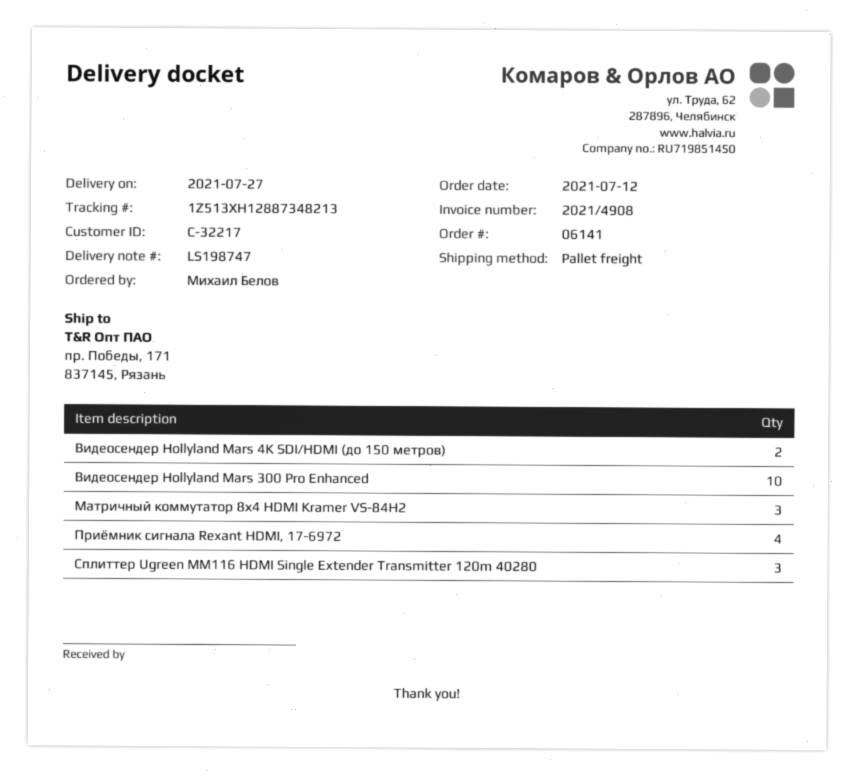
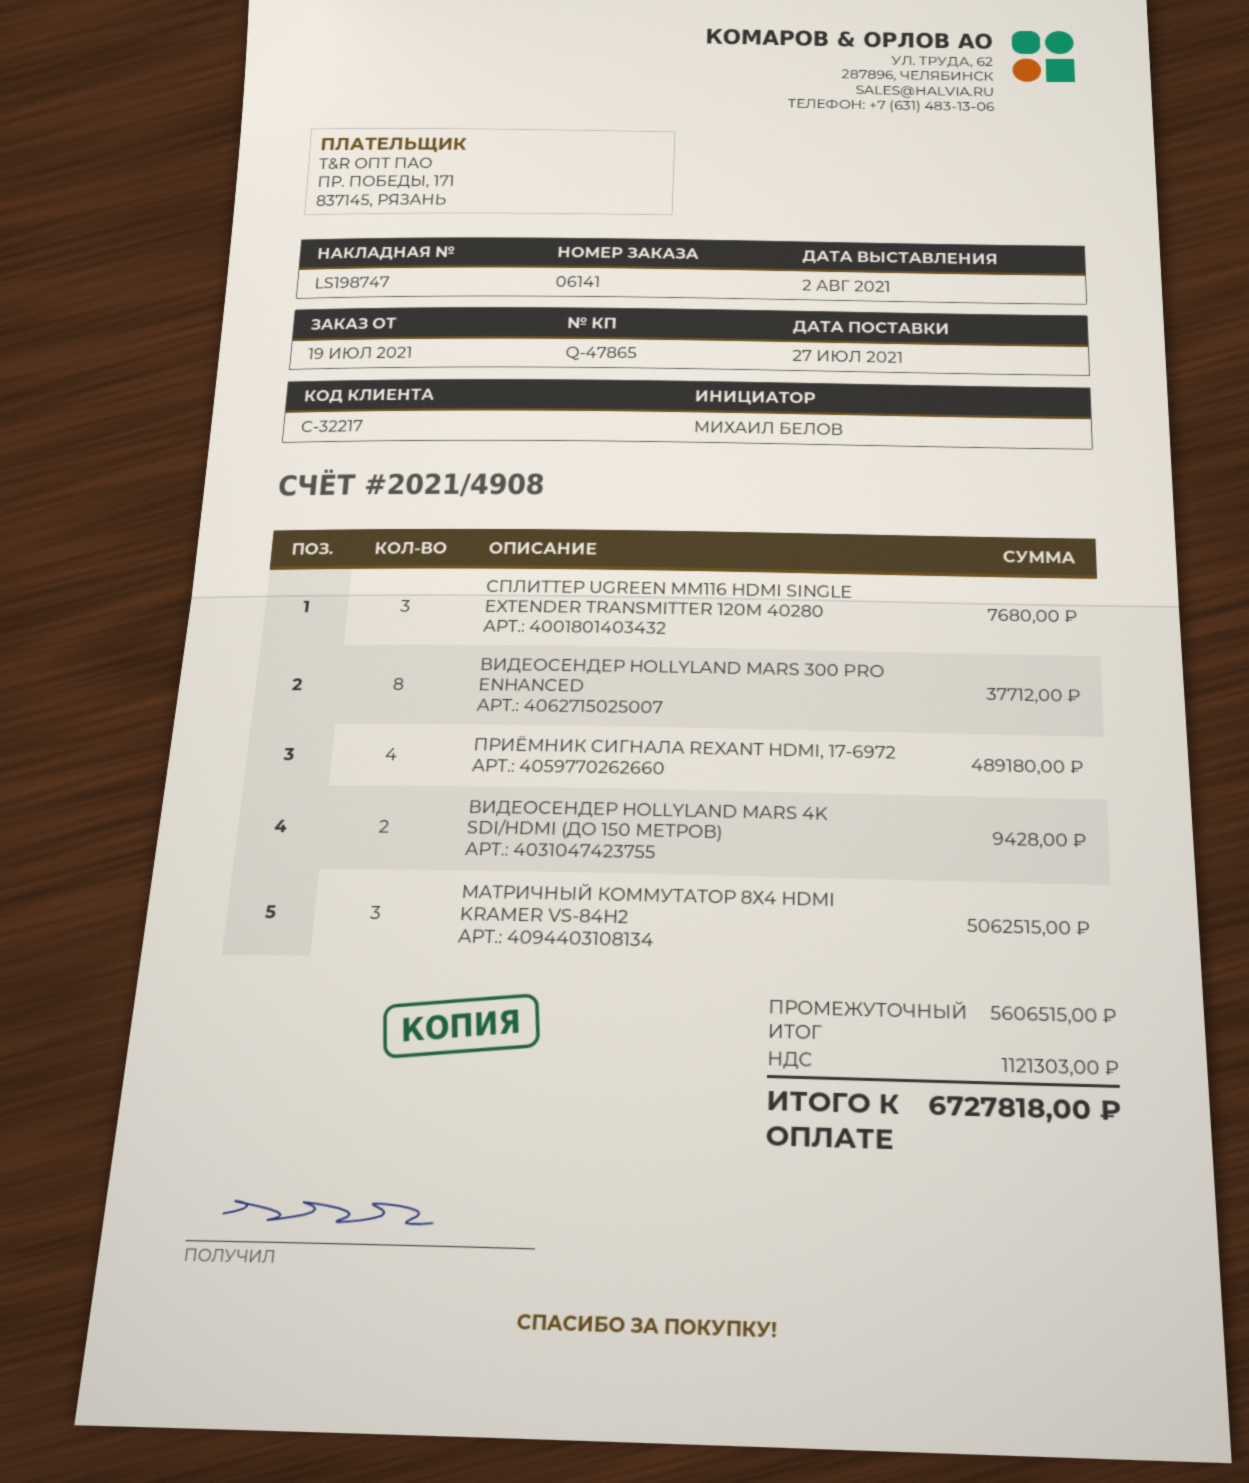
order date: 2021-07-12 -> 2021-07-19
Видеосендер Hollyland Mars 300 Pro Enhanced: 10 -> 8

